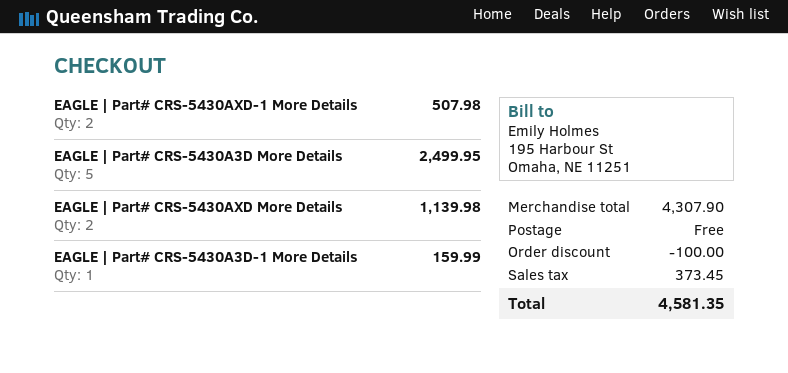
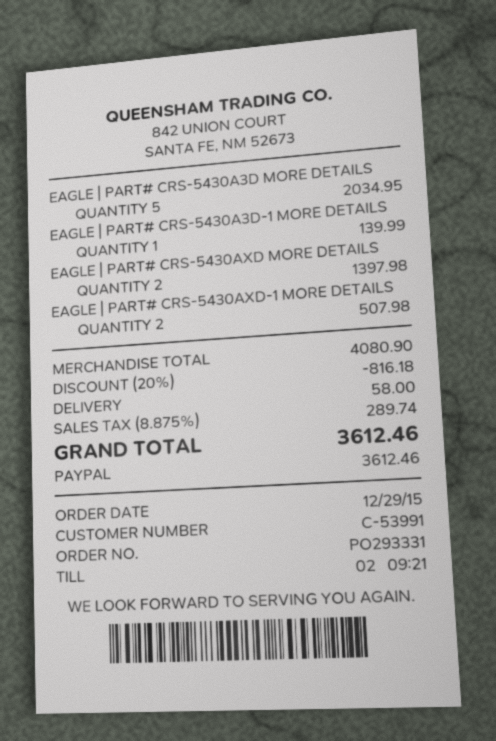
EAGLE | Part# CRS-5430A3D More Details: 5 for 2499.95 -> 5 for 2034.95
EAGLE | Part# CRS-5430AXD More Details: 2 for 1139.98 -> 2 for 1397.98
EAGLE | Part# CRS-5430A3D-1 More Details: 1 for 159.99 -> 1 for 139.99
subtotal: 4307.90 -> 4080.90
discount: 100.00 -> 816.18
shipping: 0.00 -> 58.00
tax: 373.45 -> 289.74
total: 4581.35 -> 3612.46

